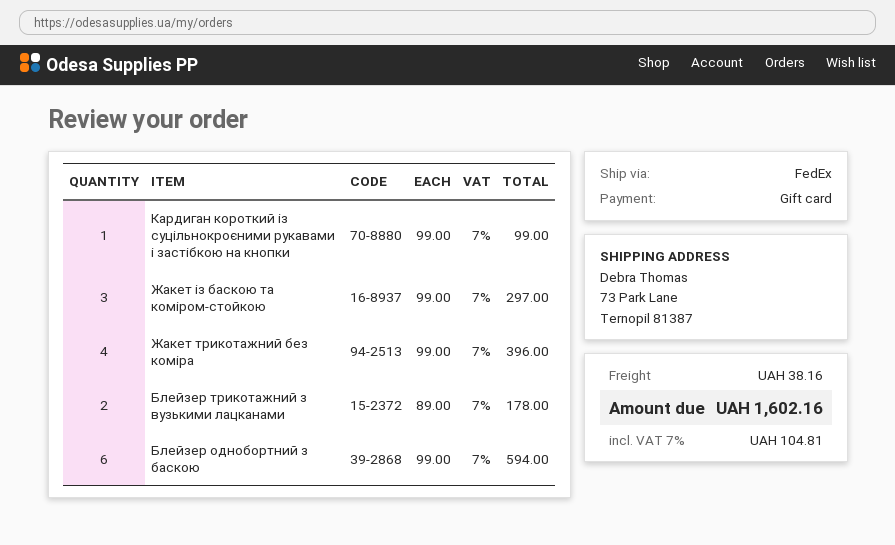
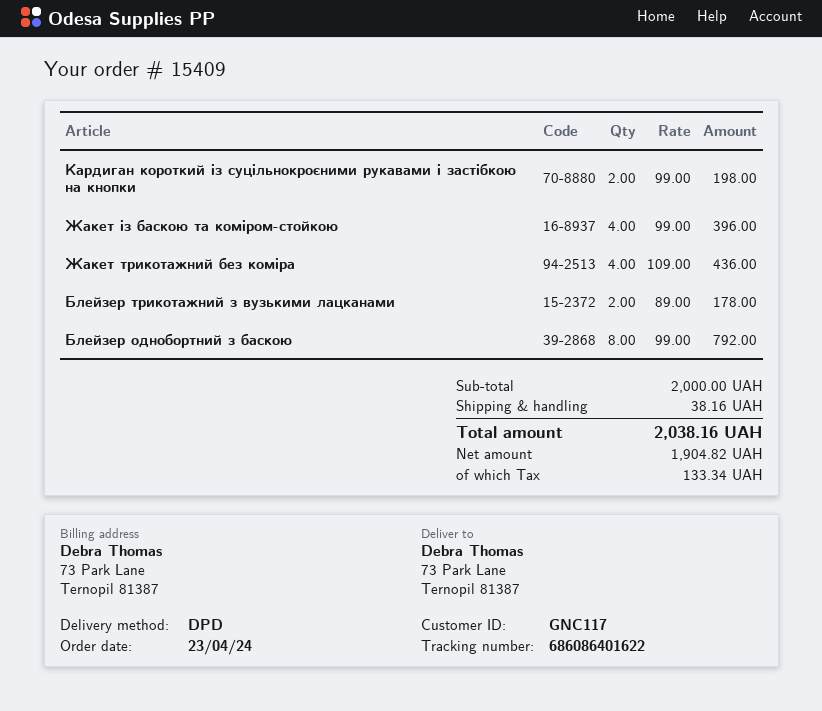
shipping method: FedEx -> DPD
Кардиган короткий із суцільнокроєними рукавами і застібкою на кнопки: 1 x 99.00 = 99.00 -> 2 x 99.00 = 198.00
Жакет із баскою та коміром-стойкою: 3 x 99.00 = 297.00 -> 4 x 99.00 = 396.00
Жакет трикотажний без коміра: 4 x 99.00 = 396.00 -> 4 x 109.00 = 436.00
Блейзер однобортний з баскою: 6 x 99.00 = 594.00 -> 8 x 99.00 = 792.00
tax: 104.81 -> 133.34
total: 1602.16 -> 2038.16

